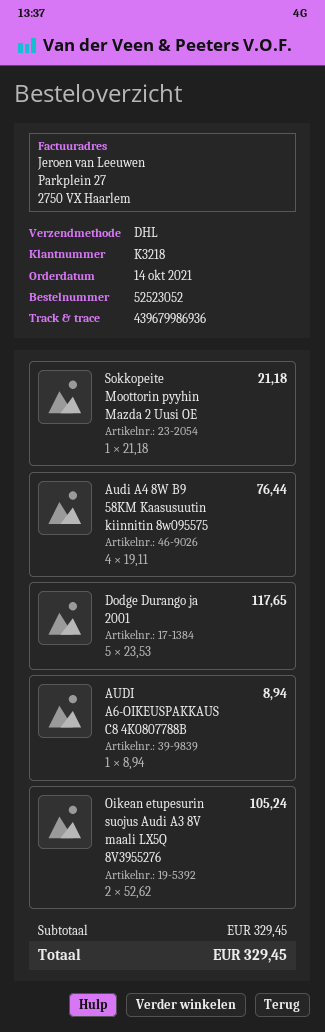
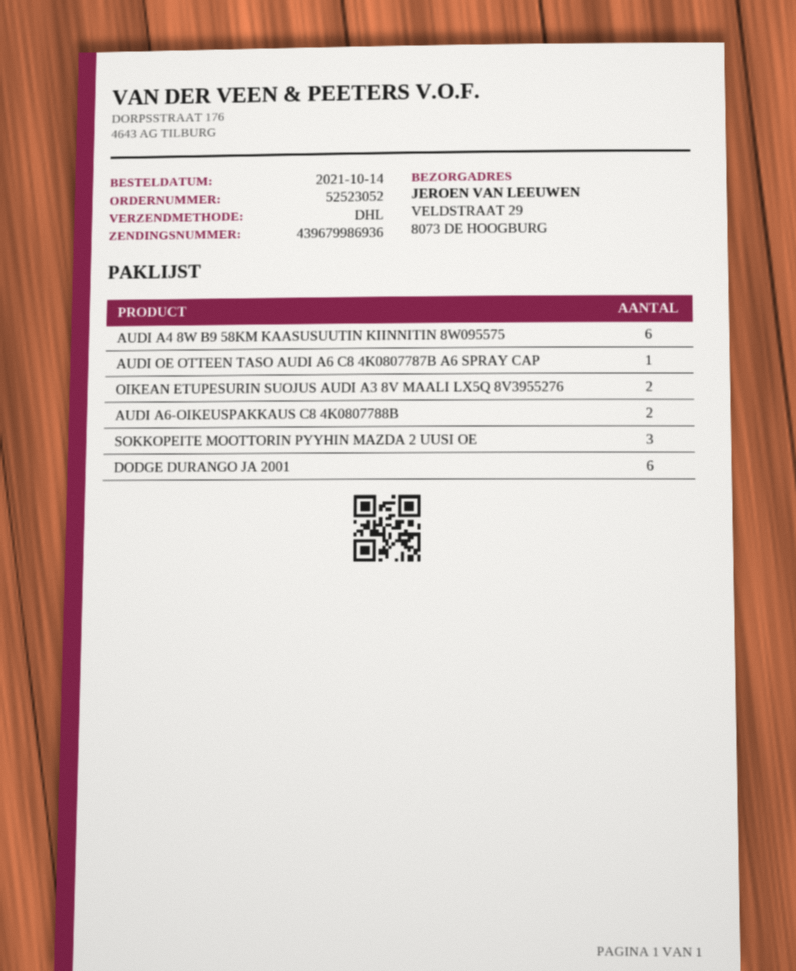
Sokkopeite Moottorin pyyhin Mazda 2 Uusi OE: 1 -> 3
Audi A4 8W B9 58KM Kaasusuutin kiinnitin 8w095575: 4 -> 6
Dodge Durango ja 2001: 5 -> 6
AUDI A6-OIKEUSPAKKAUS C8 4K0807788B: 1 -> 2
AUDI OE OTTEEN TASO AUDI A6 C8 4K0807787B A6 SPRAY CAP: none -> 1

